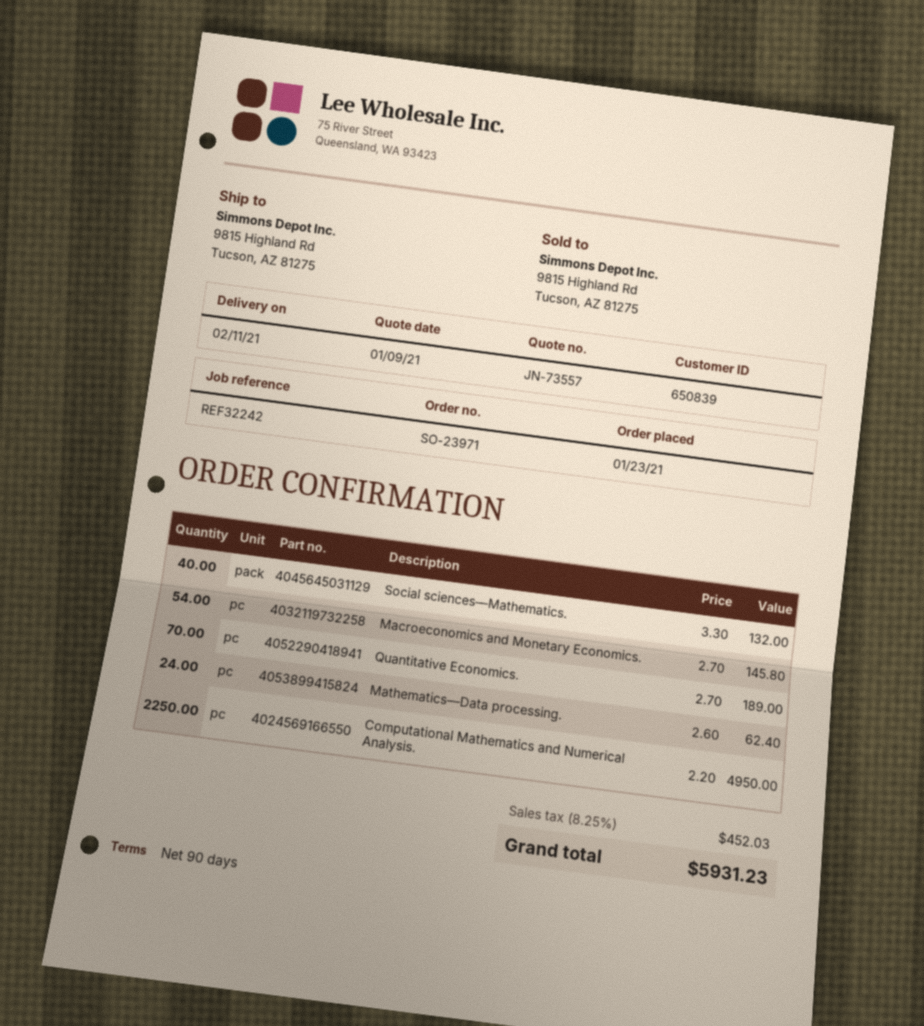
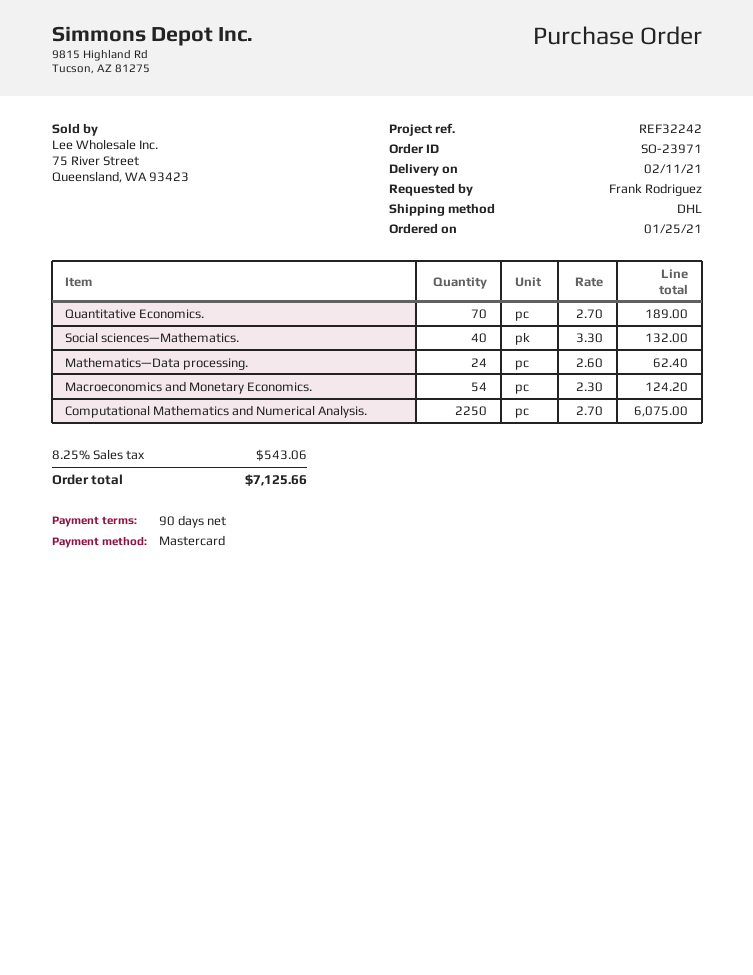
order date: 2021-01-23 -> 2021-01-25
Macroeconomics and Monetary Economics.: 54 x 2.70 = 145.80 -> 54 x 2.30 = 124.20
Computational Mathematics and Numerical Analysis.: 2250 x 2.20 = 4950.00 -> 2250 x 2.70 = 6075.00
tax: 8.25% = 452.03 -> 8.25% = 543.06
total: 5931.23 -> 7125.66

